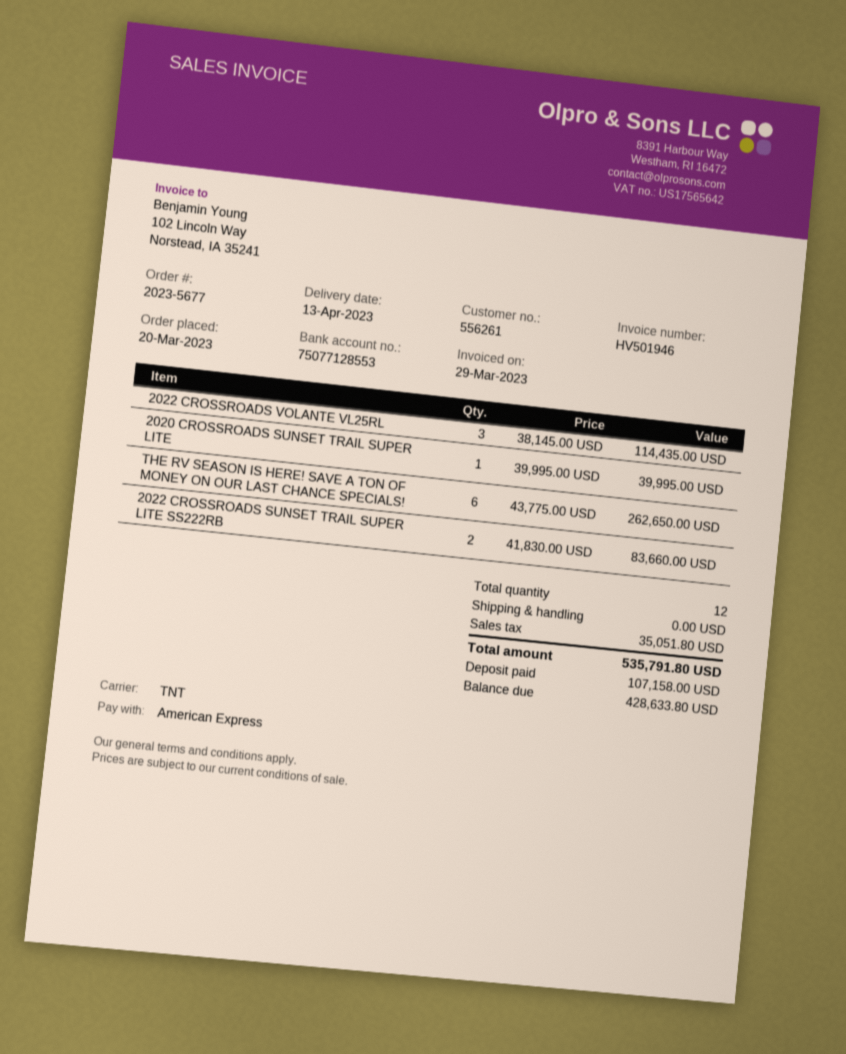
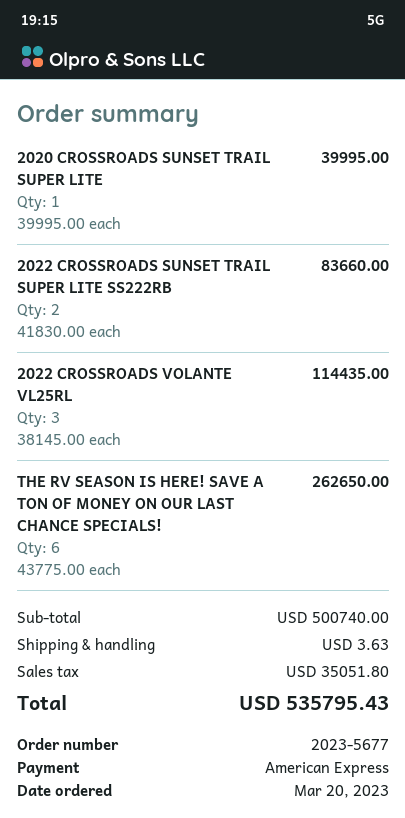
shipping: 0.00 -> 3.63
total: 535791.80 -> 535795.43

